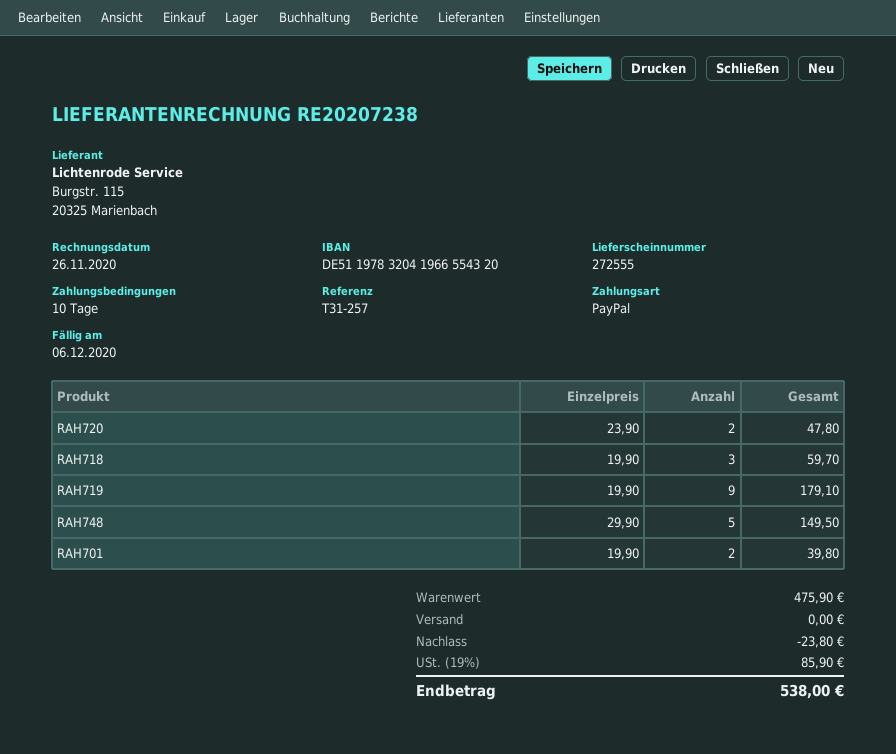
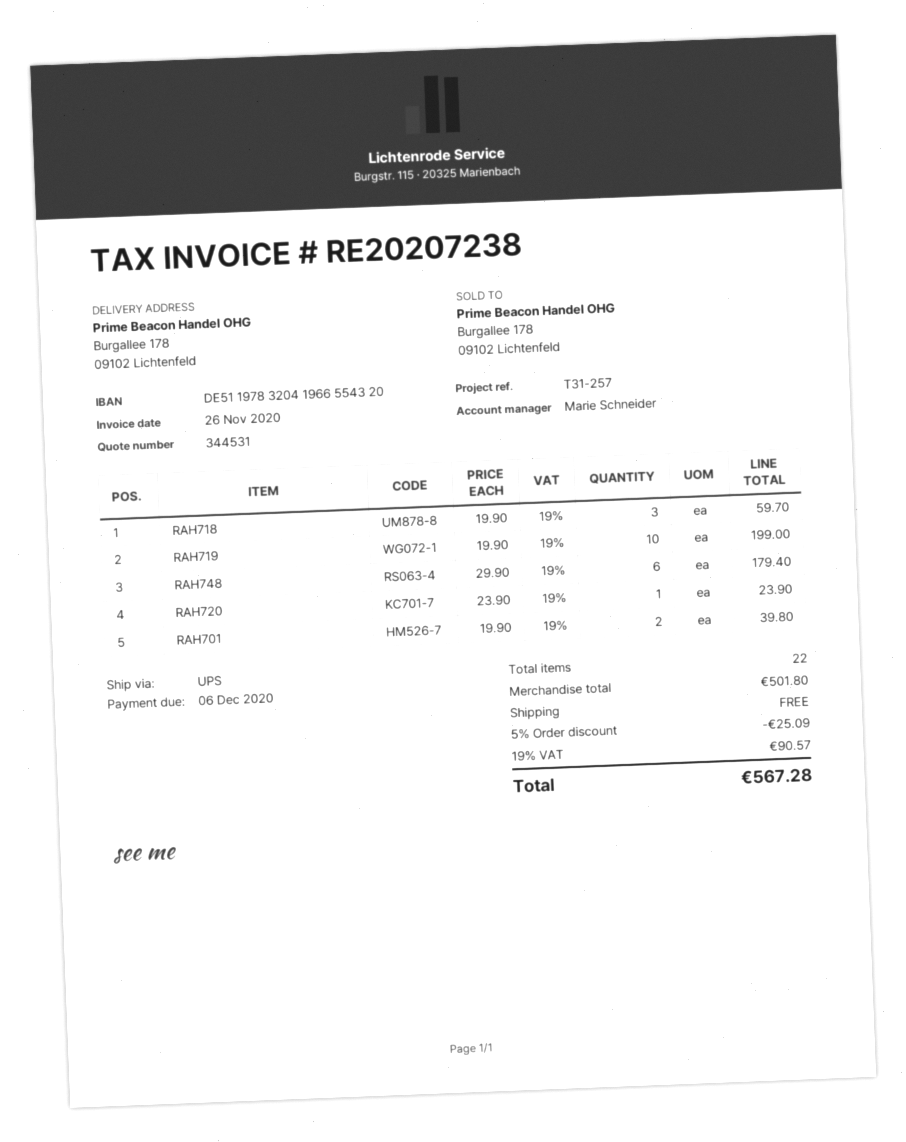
RAH720: 2 x 23.90 = 47.80 -> 1 x 23.90 = 23.90
RAH719: 9 x 19.90 = 179.10 -> 10 x 19.90 = 199.00
RAH748: 5 x 29.90 = 149.50 -> 6 x 29.90 = 179.40
subtotal: 475.90 -> 501.80
discount: 23.80 -> 25.09
tax: 19% = 85.90 -> 19% = 90.57
total: 538.00 -> 567.28

